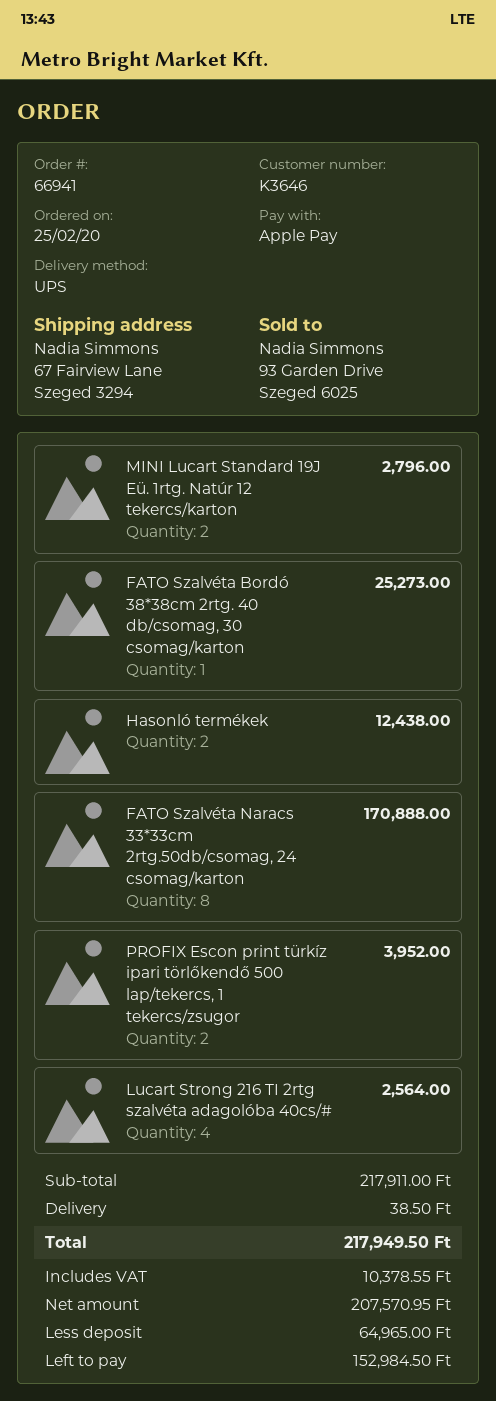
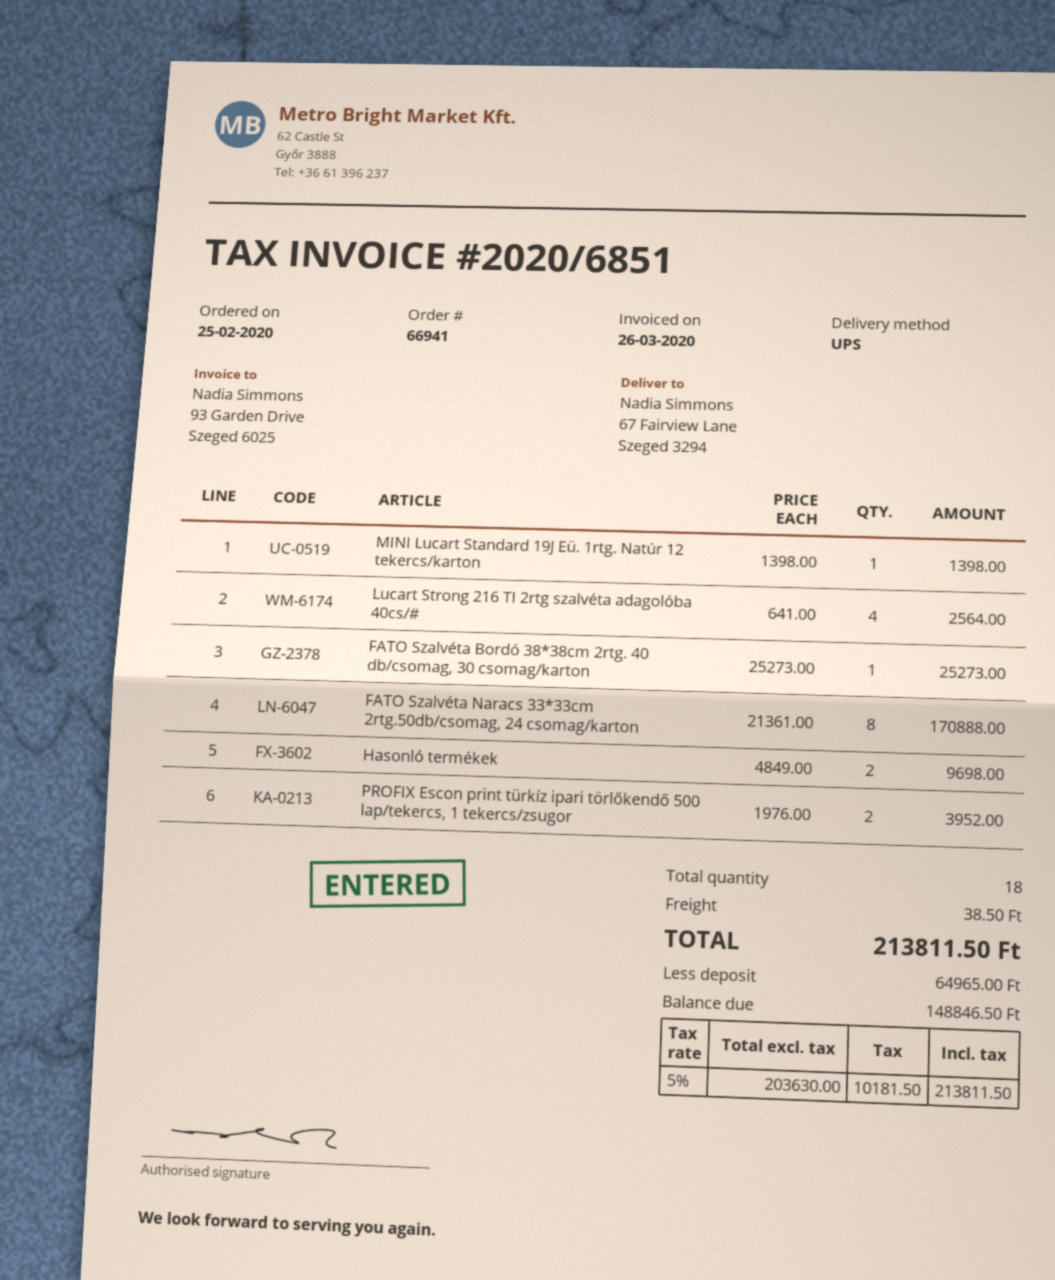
MINI Lucart Standard 19J Eü. 1rtg. Natúr 12 tekercs/karton: 2 for 2796.00 -> 1 for 1398.00
Hasonló termékek: 2 for 12438.00 -> 2 for 9698.00
net: 207570.95 -> 203630.00
tax: 10378.55 -> 10181.50
total: 217949.50 -> 213811.50
balance: 152984.50 -> 148846.50

